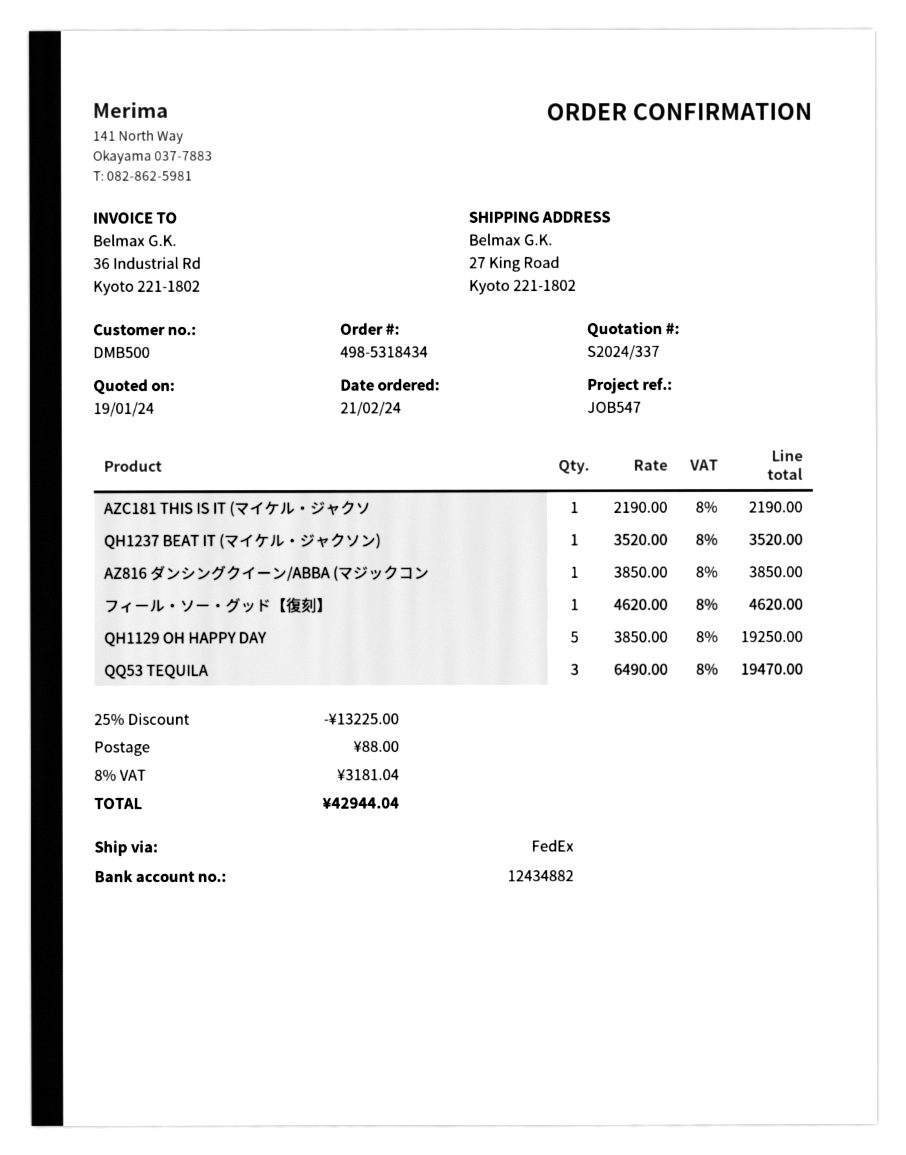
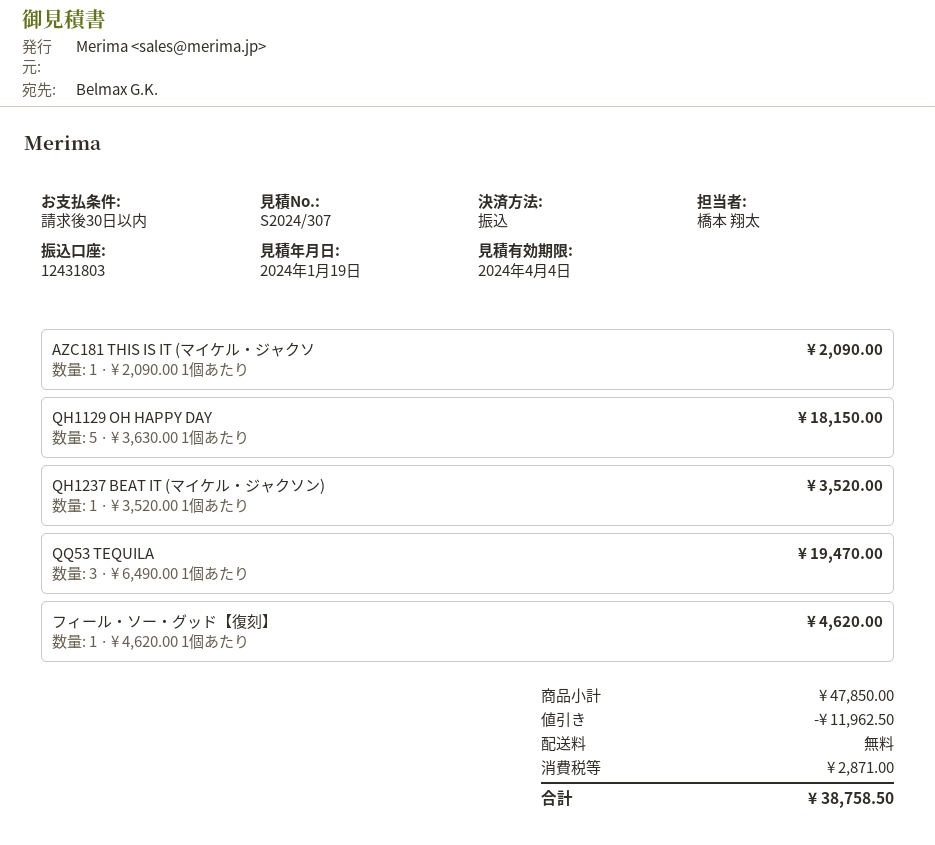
quote number: S2024/337 -> S2024/307
bank account: 12434882 -> 12431803
AZC181 THIS IS IT (マイケル・ジャクソ: 1 x 2190.00 = 2190.00 -> 1 x 2090.00 = 2090.00
AZ816 ダンシングクイーン/ABBA (マジックコン: 1 x 3850.00 = 3850.00 -> none
QH1129 OH HAPPY DAY: 5 x 3850.00 = 19250.00 -> 5 x 3630.00 = 18150.00
discount: 13225.00 -> 11962.50
shipping: 88.00 -> 0.00
tax: 3181.04 -> 2871.00
total: 42944.04 -> 38758.50

